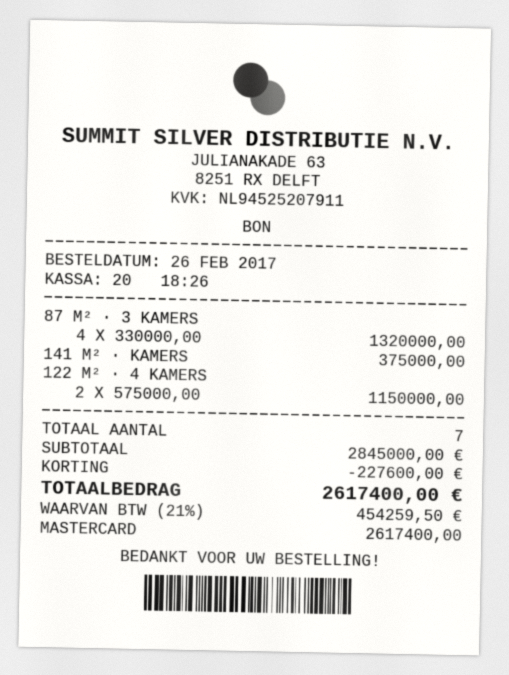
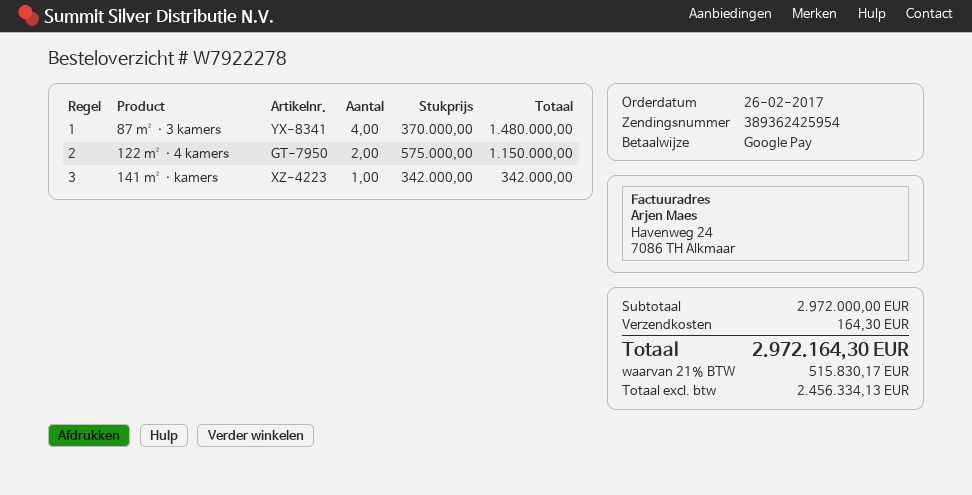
payment method: Mastercard -> Google Pay
87 M² · 3 KAMERS: 4 x 330000.00 = 1320000.00 -> 4 x 370000.00 = 1480000.00
141 M² · KAMERS: 1 x 375000.00 = 375000.00 -> 1 x 342000.00 = 342000.00
subtotal: 2845000.00 -> 2972000.00
discount: 227600.00 -> none
shipping: none -> 164.30
tax: 21% = 454259.50 -> 21% = 515830.17
total: 2617400.00 -> 2972164.30

